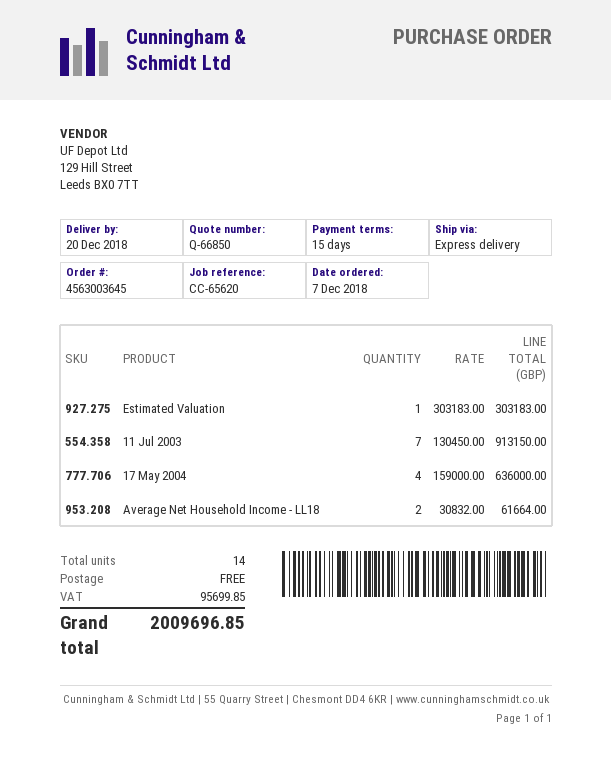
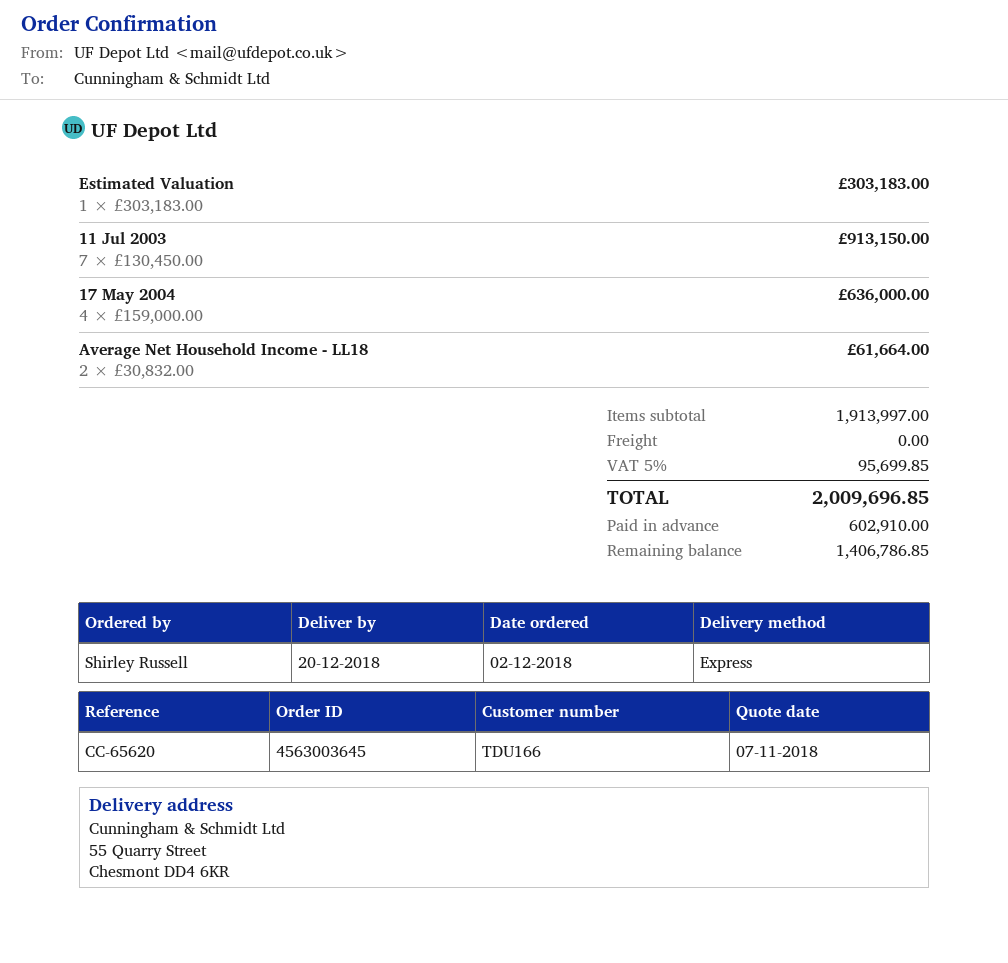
order date: 2018-12-07 -> 2018-12-02

